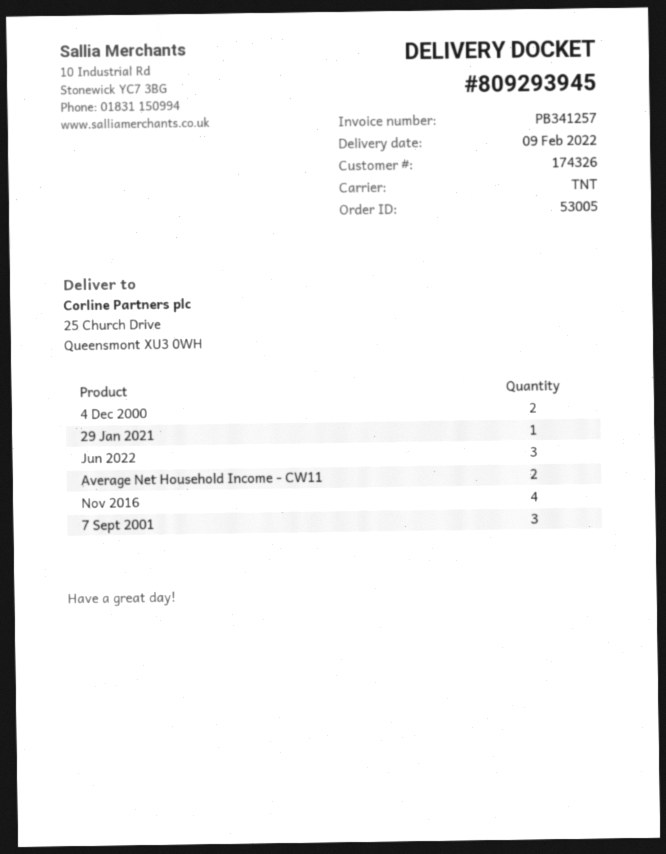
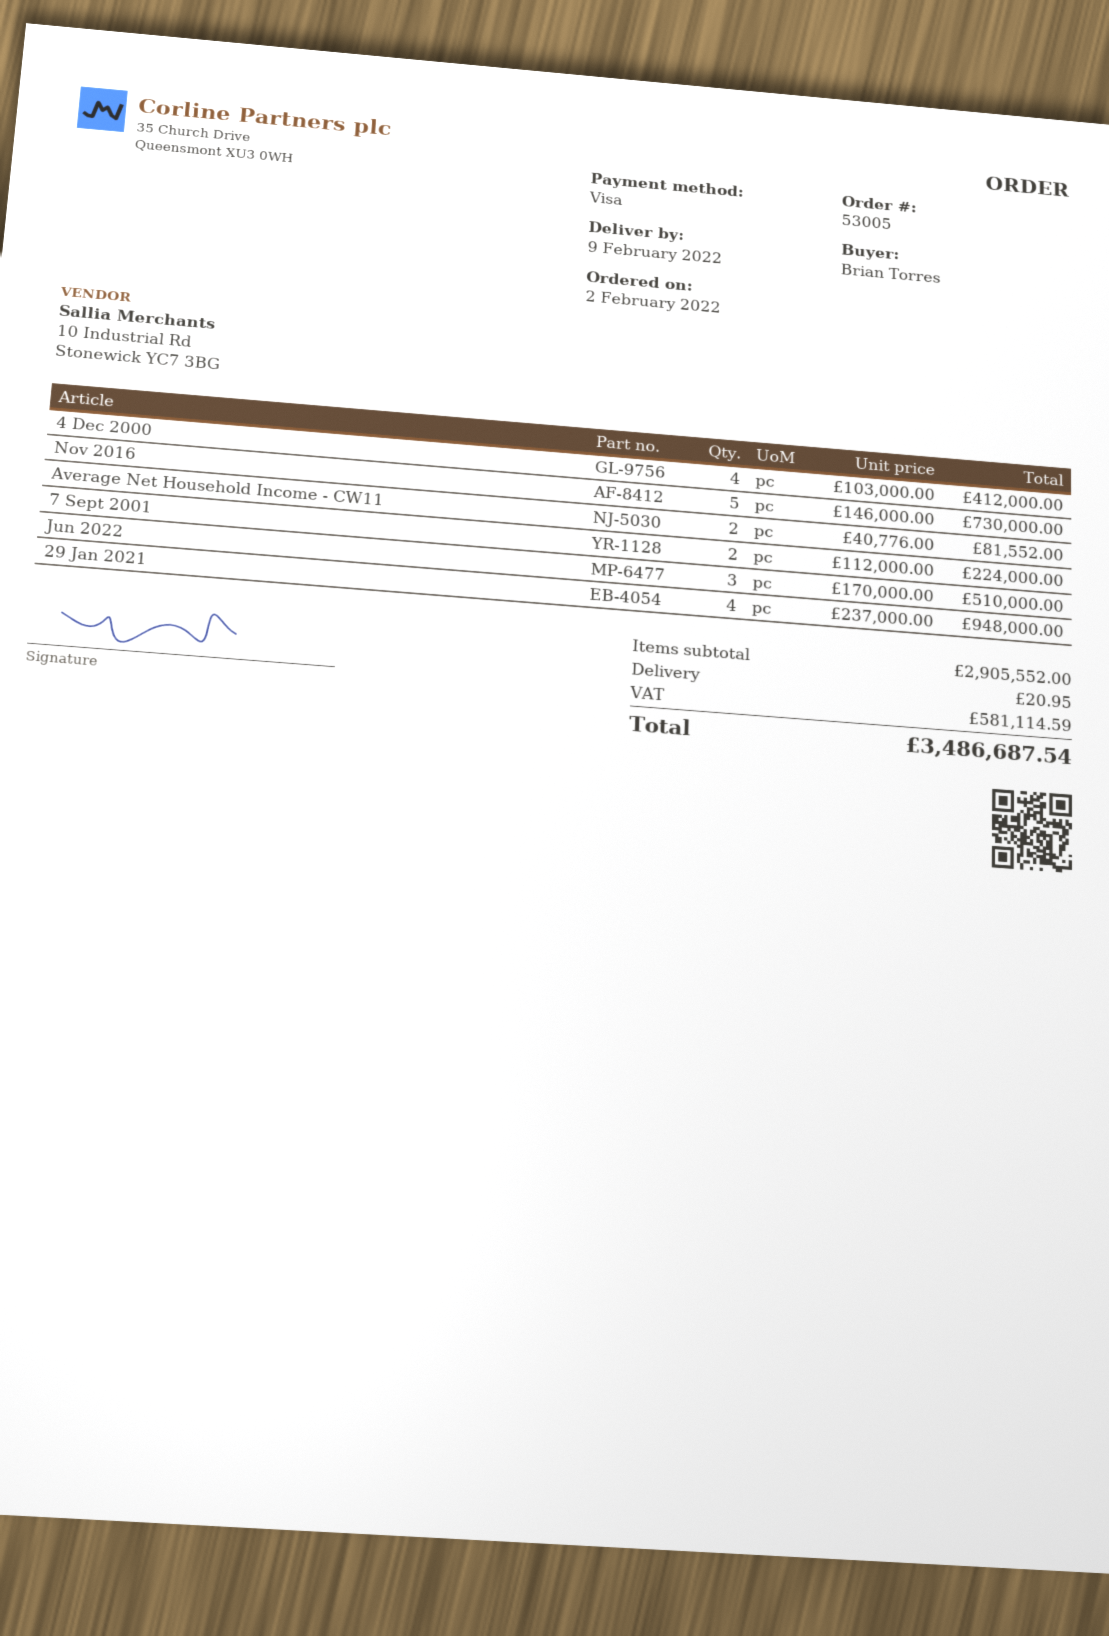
4 Dec 2000: 2 -> 4
29 Jan 2021: 1 -> 4
Nov 2016: 4 -> 5
7 Sept 2001: 3 -> 2

